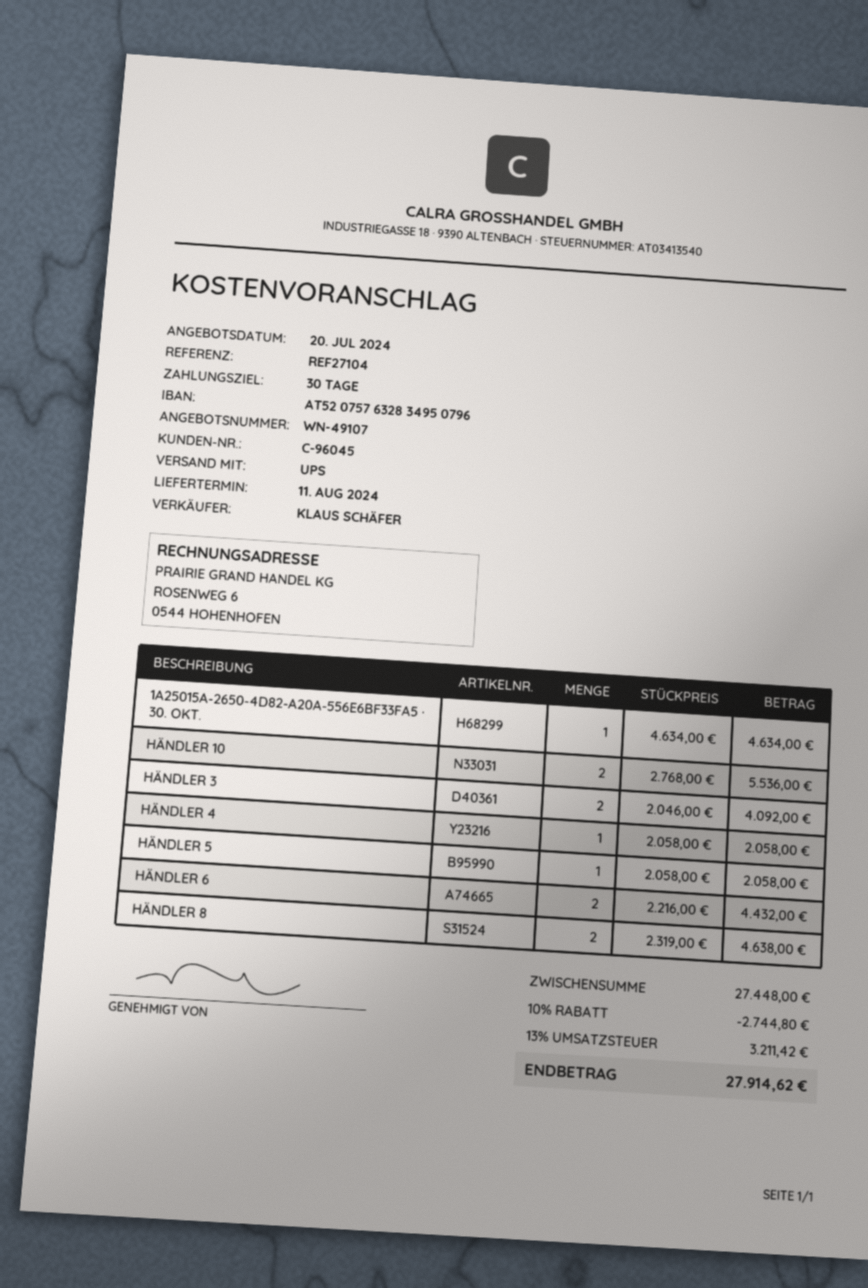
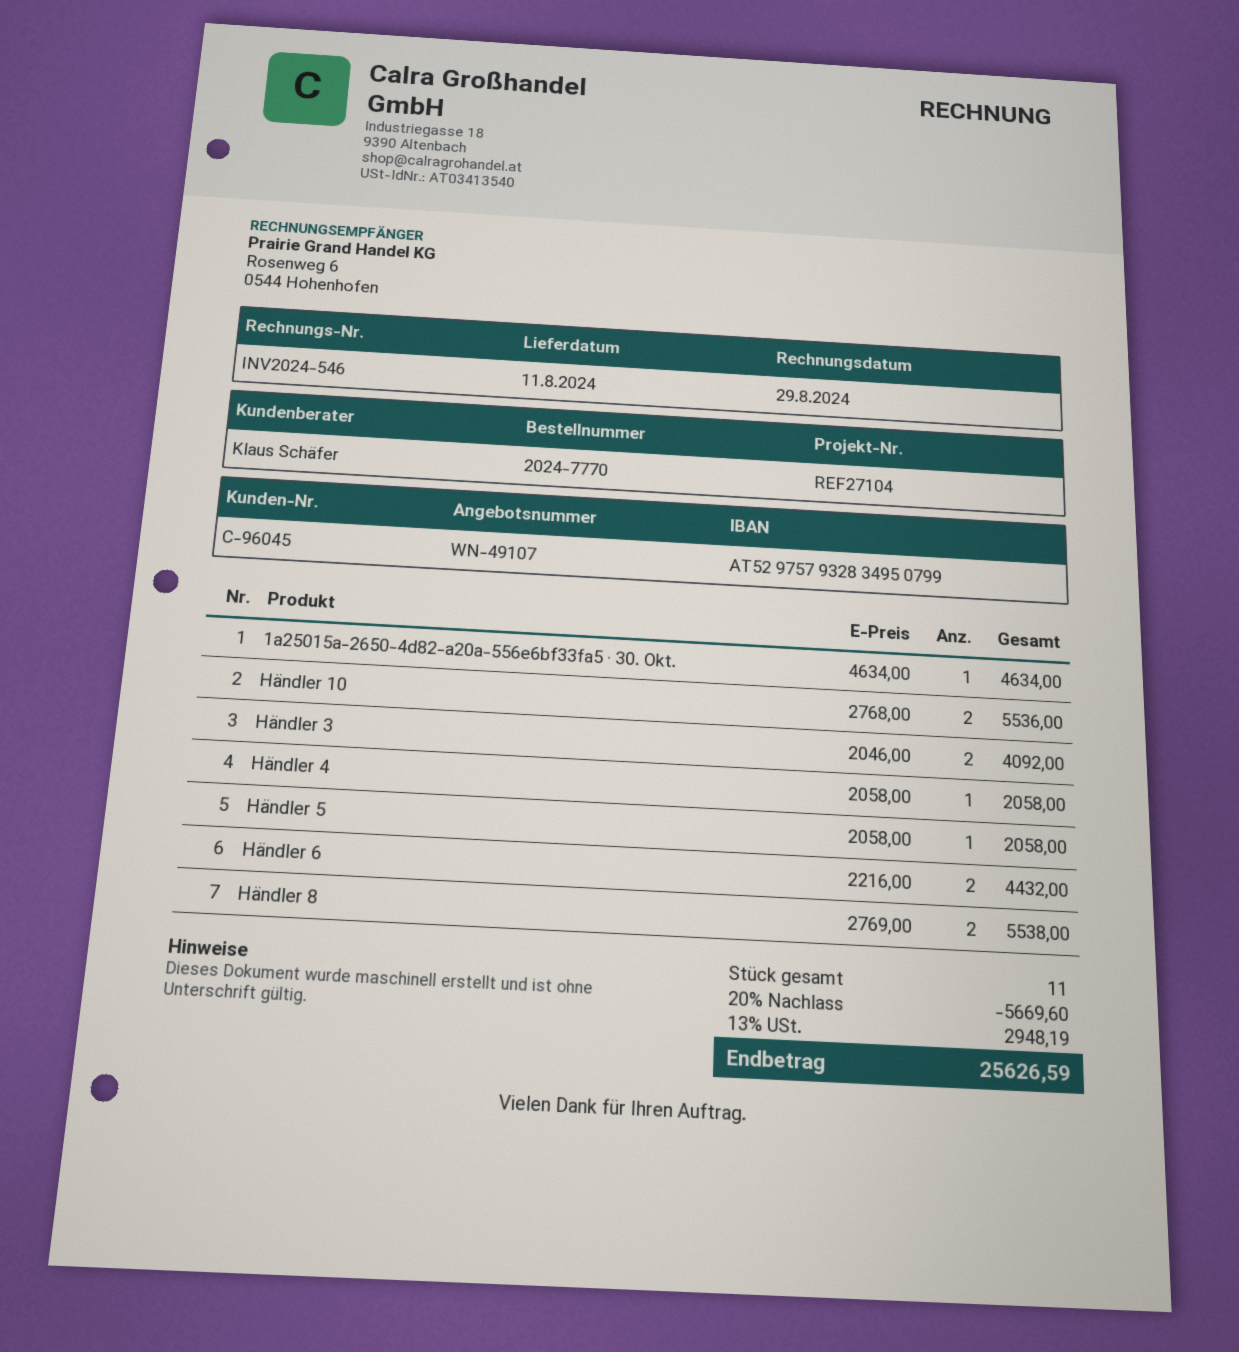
bank account: AT520757632834950796 -> AT529757932834950799
HÄNDLER 8: 2 x 2319.00 = 4638.00 -> 2 x 2769.00 = 5538.00
discount: 10% = 2744.80 -> 20% = 5669.60
tax: 13% = 3211.42 -> 13% = 2948.19
total: 27914.62 -> 25626.59

